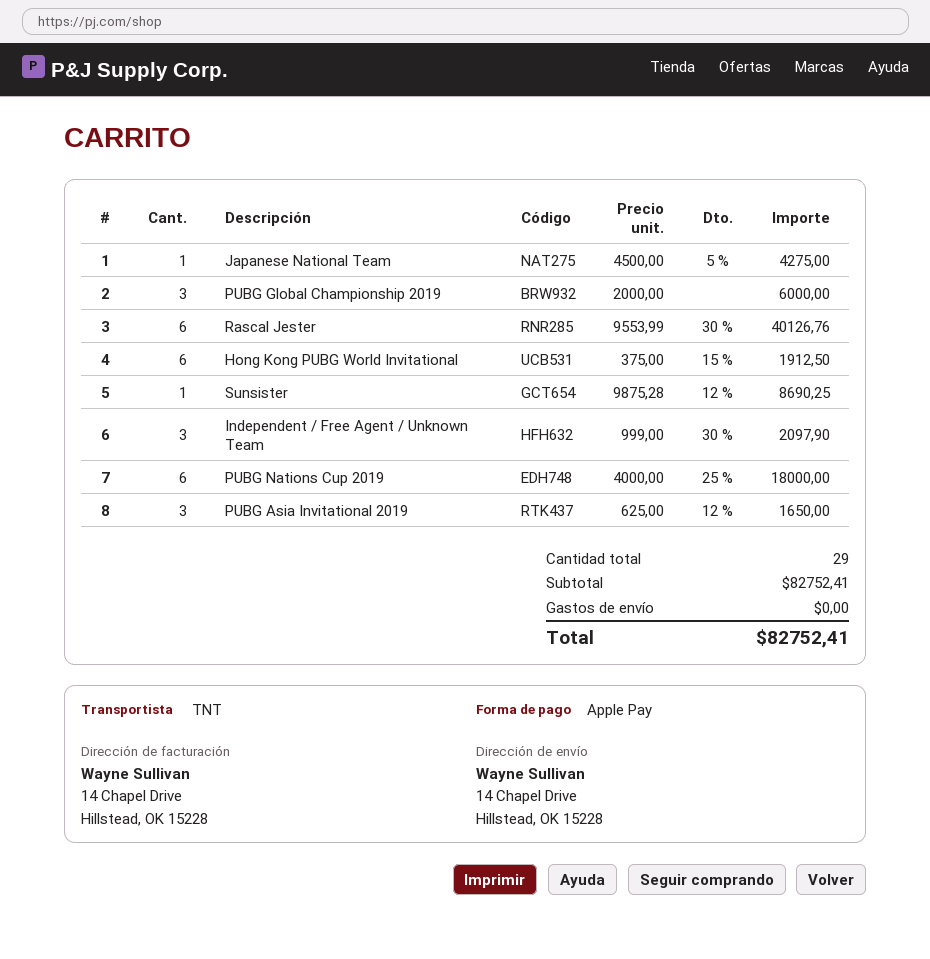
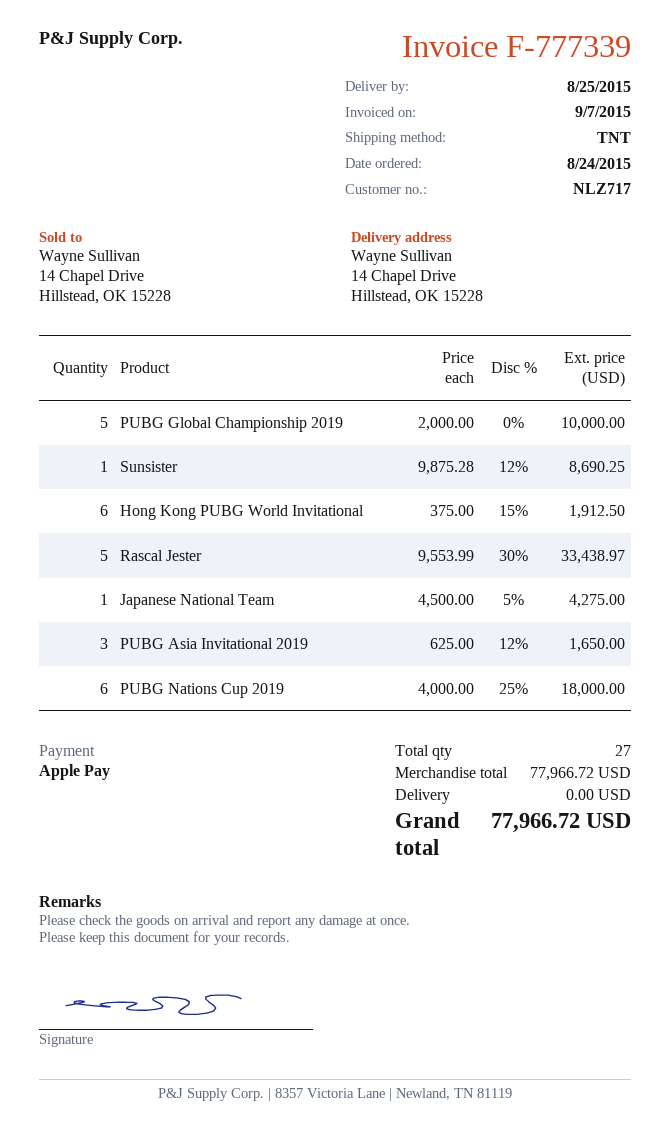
PUBG Global Championship 2019: 3 x 2000.00 = 6000.00 -> 5 x 2000.00 = 10000.00
Rascal Jester: 6 x 9553.99 - 30% = 40126.76 -> 5 x 9553.99 - 30% = 33438.97
Independent / Free Agent / Unknown Team: 3 x 999.00 - 30% = 2097.90 -> none
total quantity: 29 -> 27
subtotal: 82752.41 -> 77966.72
total: 82752.41 -> 77966.72

